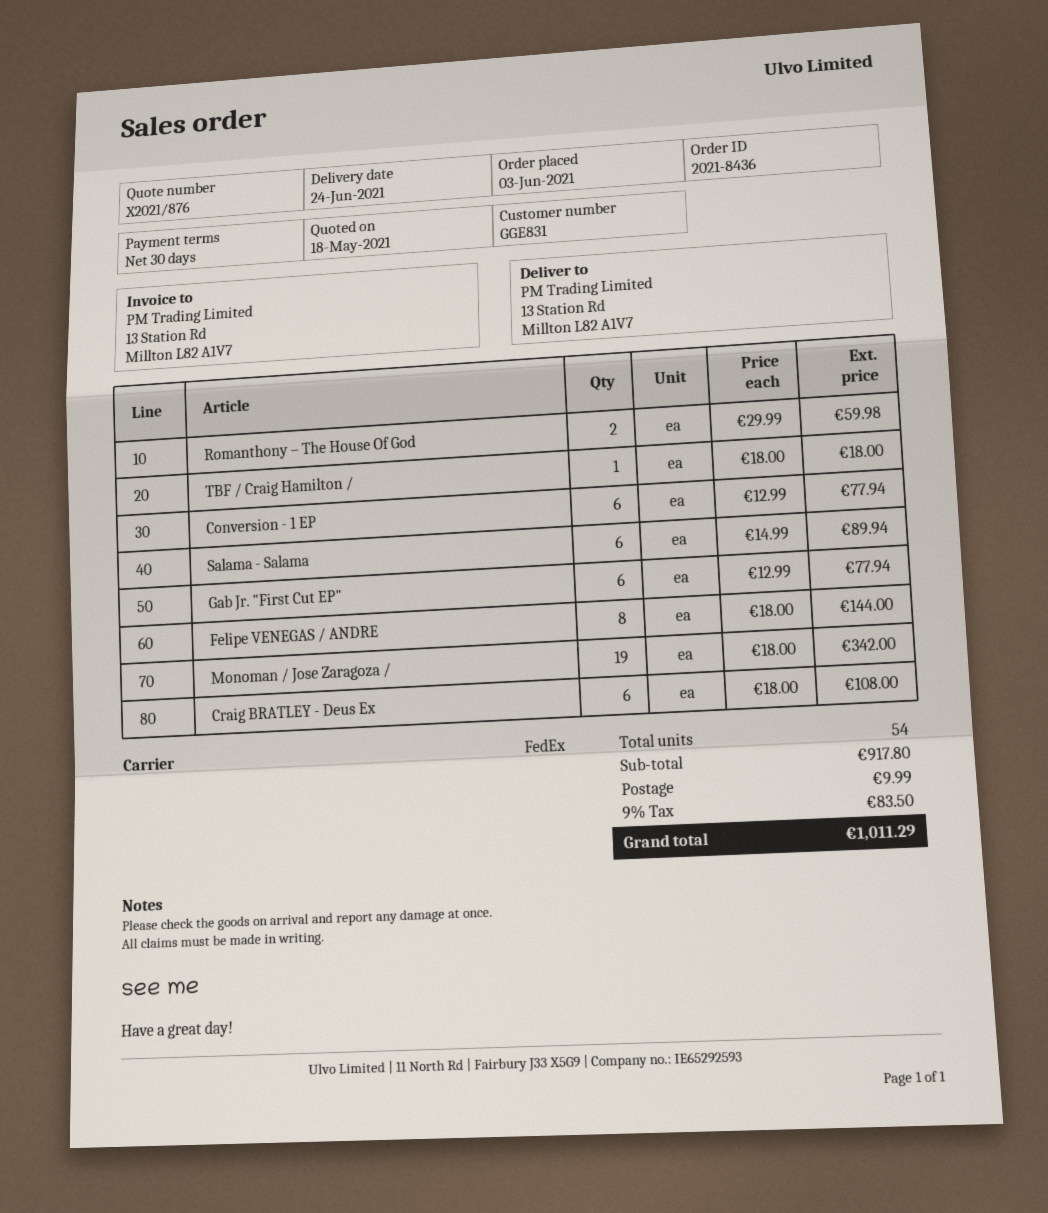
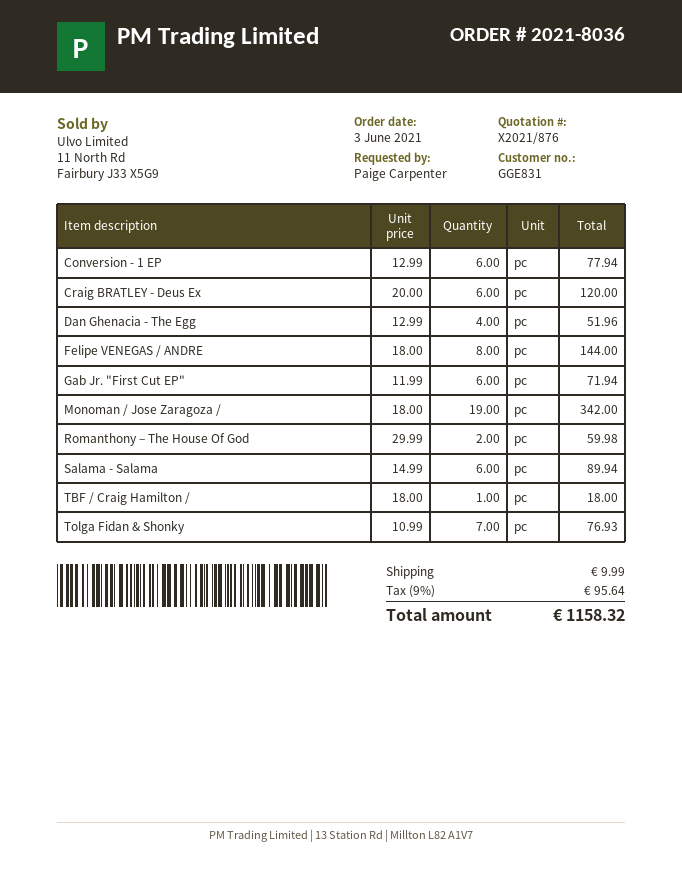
order number: 2021-8436 -> 2021-8036
Gab Jr. "First Cut EP": 6 x 12.99 = 77.94 -> 6 x 11.99 = 71.94
Craig BRATLEY - Deus Ex: 6 x 18.00 = 108.00 -> 6 x 20.00 = 120.00
Dan Ghenacia - The Egg: none -> 4 x 12.99 = 51.96
Tolga Fidan & Shonky: none -> 7 x 10.99 = 76.93
tax: 9% = 83.50 -> 9% = 95.64
total: 1011.29 -> 1158.32

